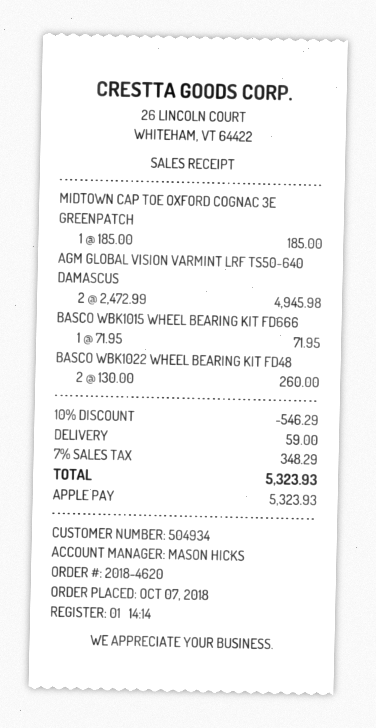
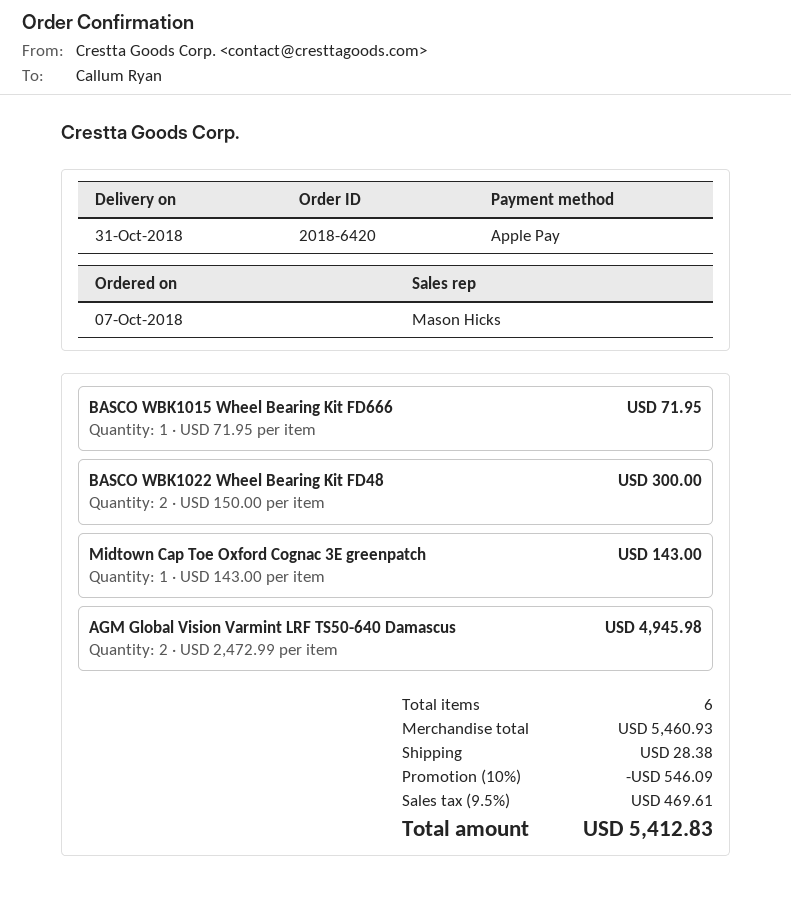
order number: 2018-4620 -> 2018-6420
MIDTOWN CAP TOE OXFORD COGNAC 3E GREENPATCH: 1 x 185.00 = 185.00 -> 1 x 143.00 = 143.00
BASCO WBK1022 WHEEL BEARING KIT FD48: 2 x 130.00 = 260.00 -> 2 x 150.00 = 300.00
discount: 10% = 546.29 -> 10% = 546.09
shipping: 59.00 -> 28.38
tax: 7% = 348.29 -> 9.5% = 469.61
total: 5323.93 -> 5412.83

